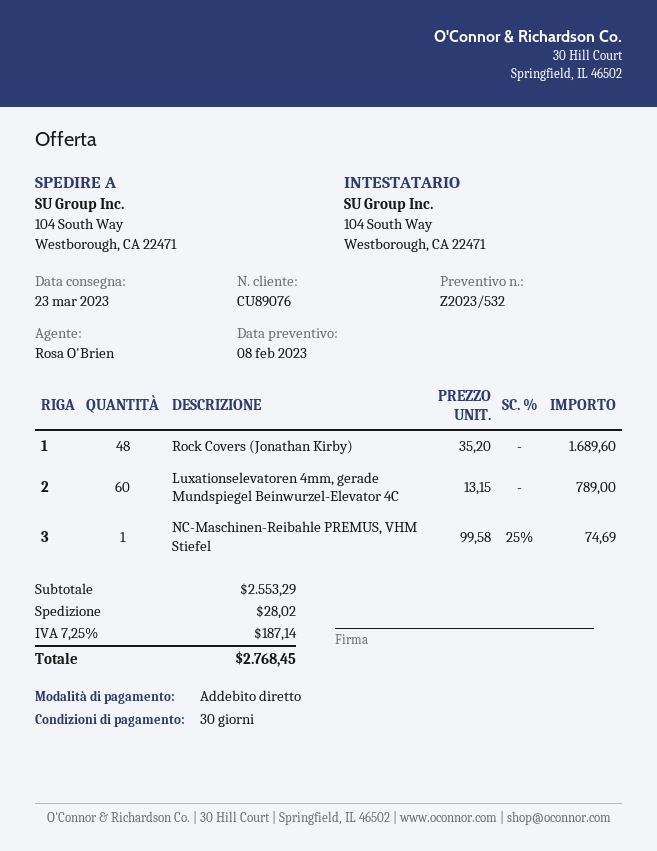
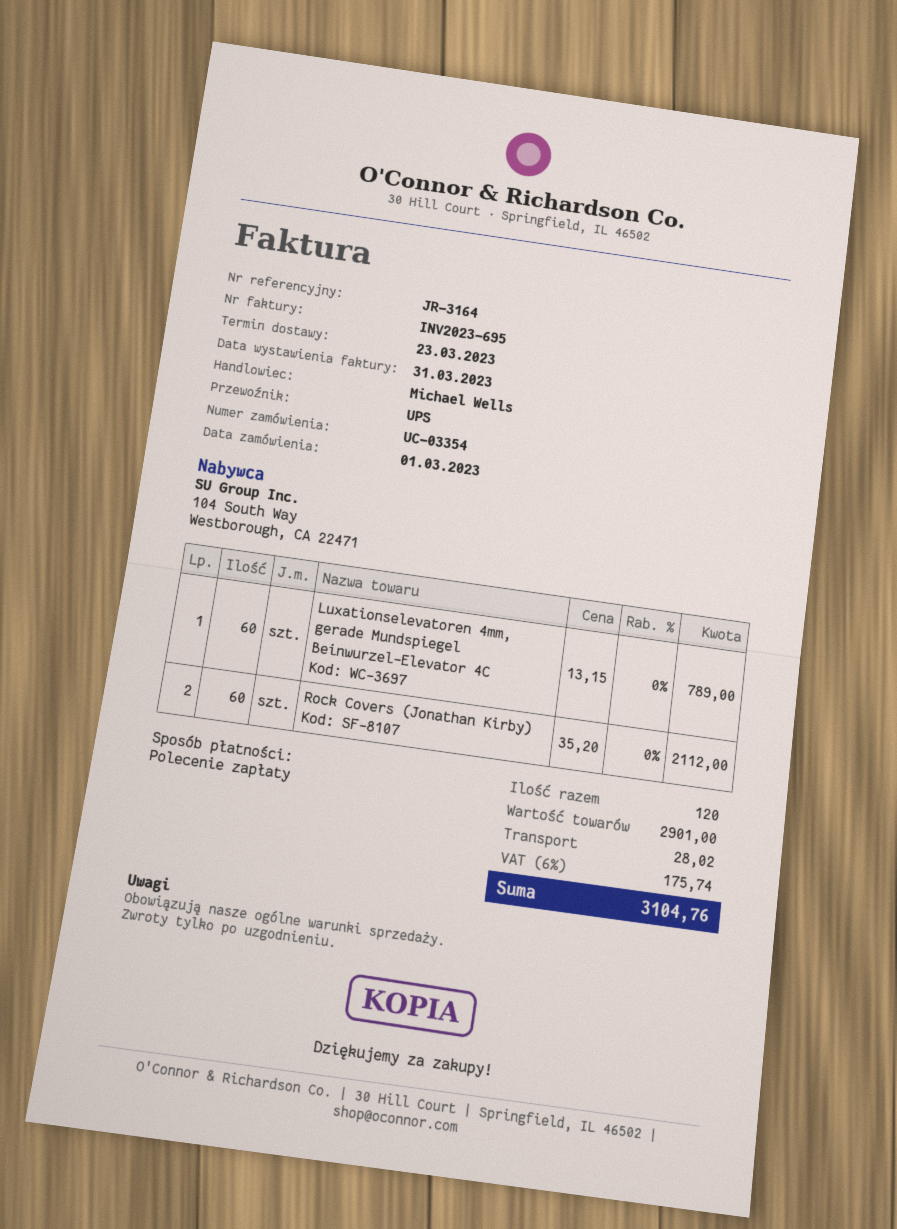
sales rep: Rosa O'Brien -> Michael Wells
Rock Covers (Jonathan Kirby): 48 x 35.20 = 1689.60 -> 60 x 35.20 = 2112.00
NC-Maschinen-Reibahle PREMUS, VHM Stiefel: 1 x 99.58 - 25% = 74.69 -> none
subtotal: 2553.29 -> 2901.00
tax: 7.25% = 187.14 -> 6% = 175.74
total: 2768.45 -> 3104.76

